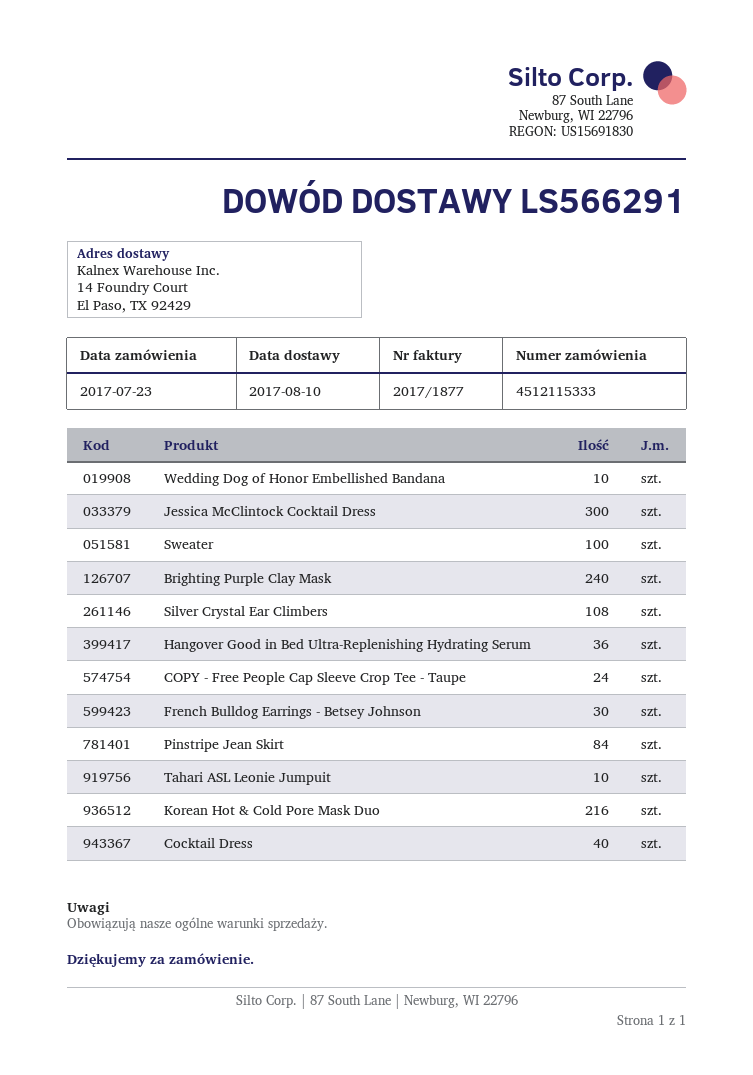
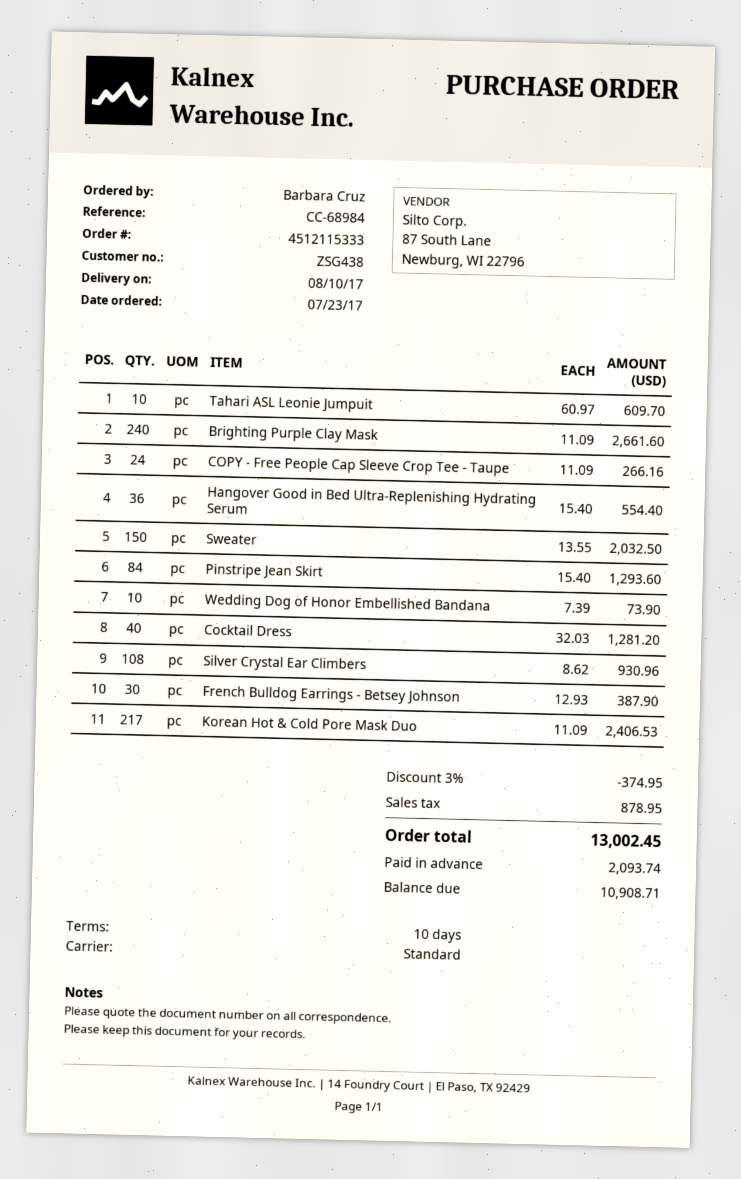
Jessica McClintock Cocktail Dress: 300 -> none
Sweater: 100 -> 150
Korean Hot & Cold Pore Mask Duo: 216 -> 217

